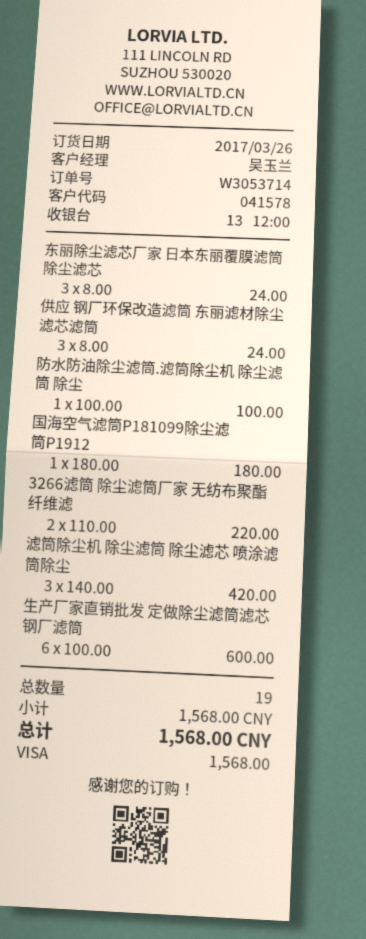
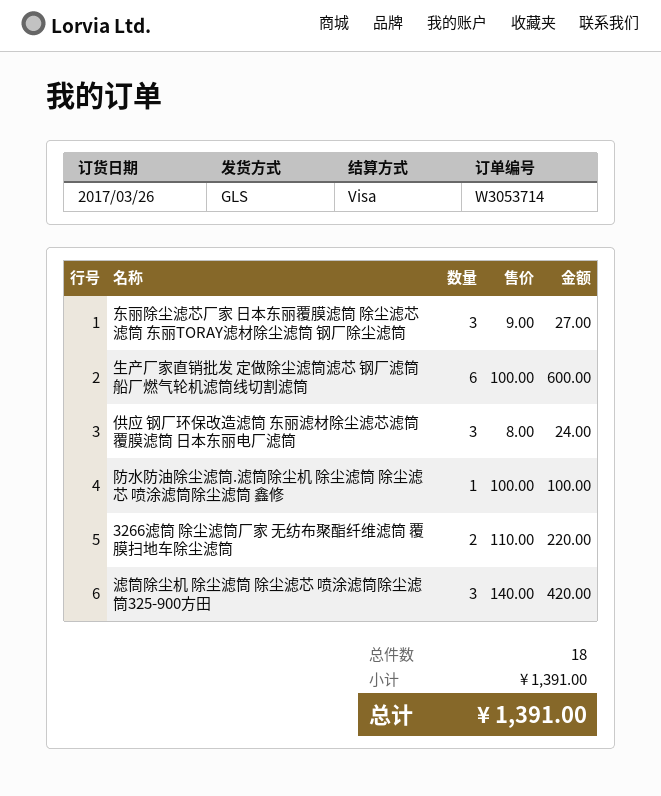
东丽除尘滤芯厂家 日本东丽覆膜滤筒 除尘滤芯: 3 x 8.00 = 24.00 -> 3 x 9.00 = 27.00
国海空气滤筒P181099除尘滤筒P1912: 1 x 180.00 = 180.00 -> none
total quantity: 19 -> 18
subtotal: 1568.00 -> 1391.00
total: 1568.00 -> 1391.00

